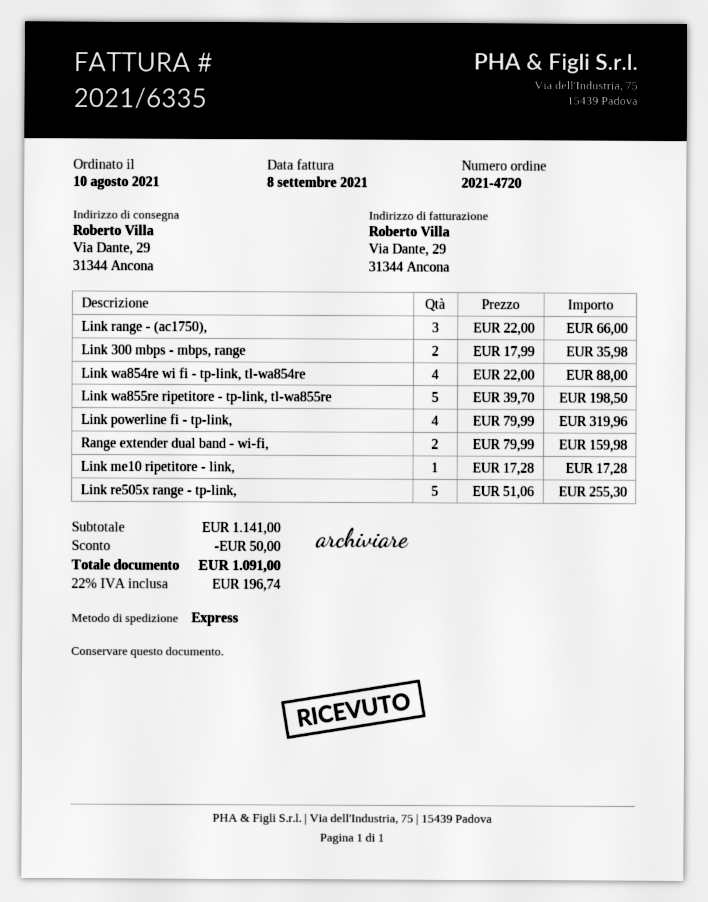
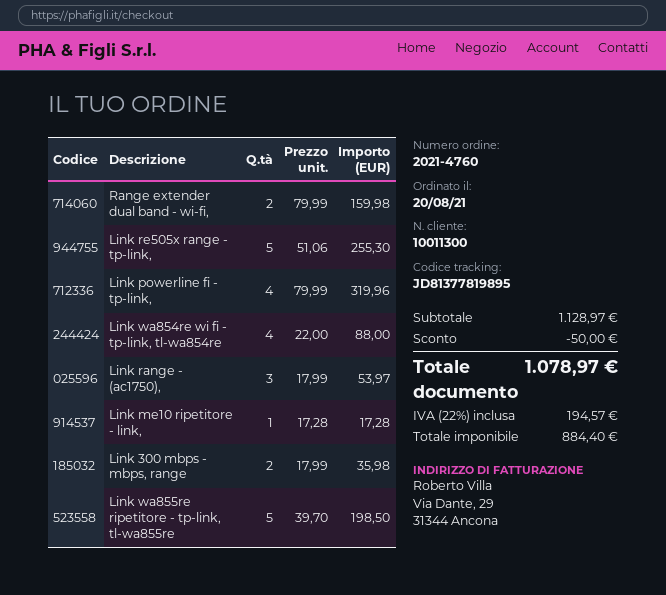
order number: 2021-4720 -> 2021-4760
order date: 2021-08-10 -> 2021-08-20
Link range - (ac1750),: 3 x 22.00 = 66.00 -> 3 x 17.99 = 53.97
subtotal: 1141.00 -> 1128.97
tax: 22% = 196.74 -> 22% = 194.57
total: 1091.00 -> 1078.97

